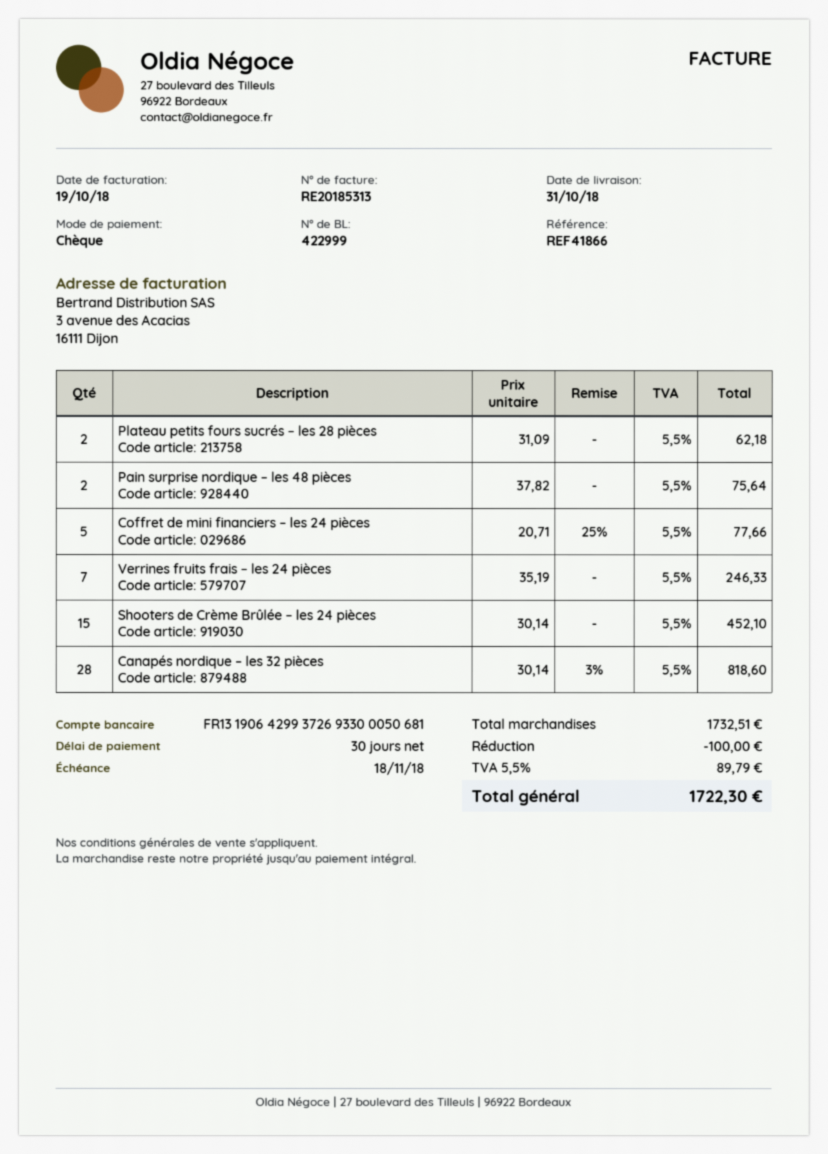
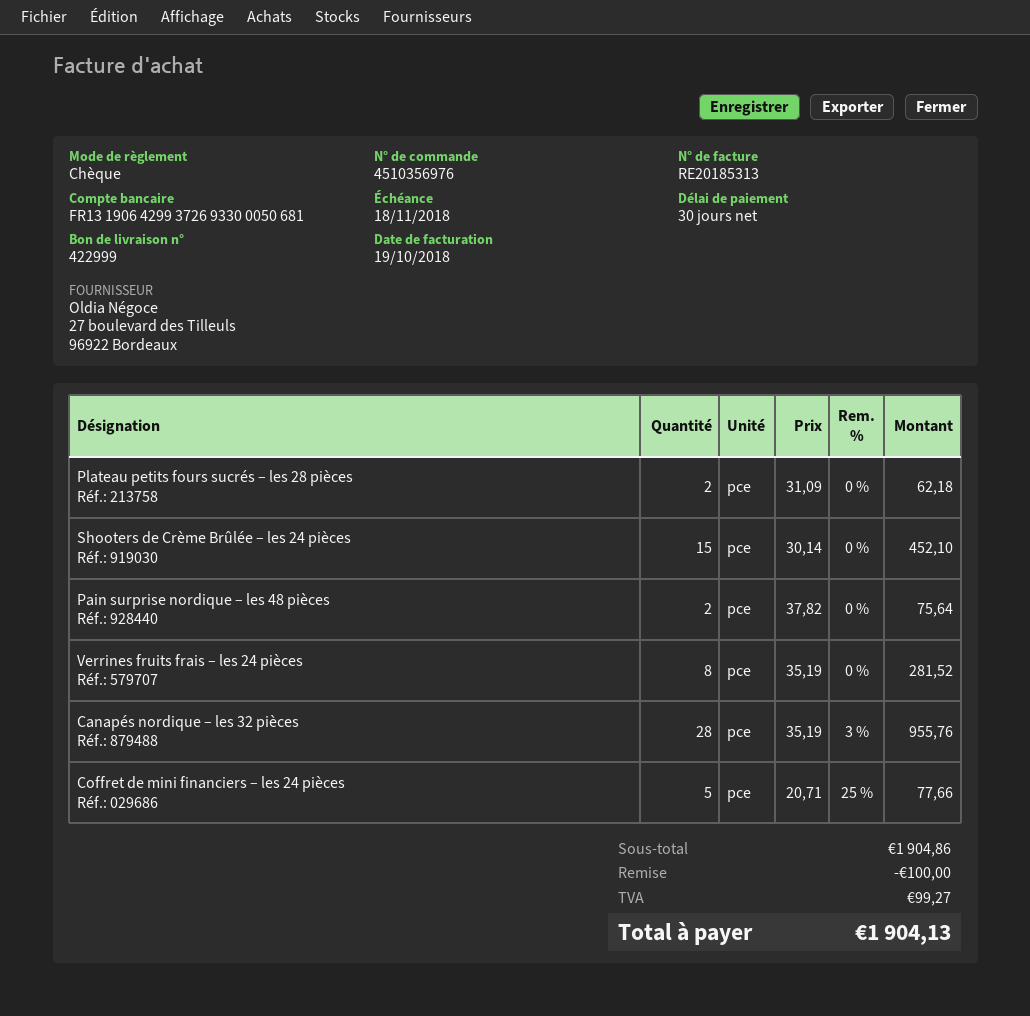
Verrines fruits frais – les 24 pièces: 7 x 35.19 = 246.33 -> 8 x 35.19 = 281.52
Canapés nordique – les 32 pièces: 28 x 30.14 - 3% = 818.60 -> 28 x 35.19 - 3% = 955.76
subtotal: 1732.51 -> 1904.86
tax: 89.79 -> 99.27
total: 1722.30 -> 1904.13

